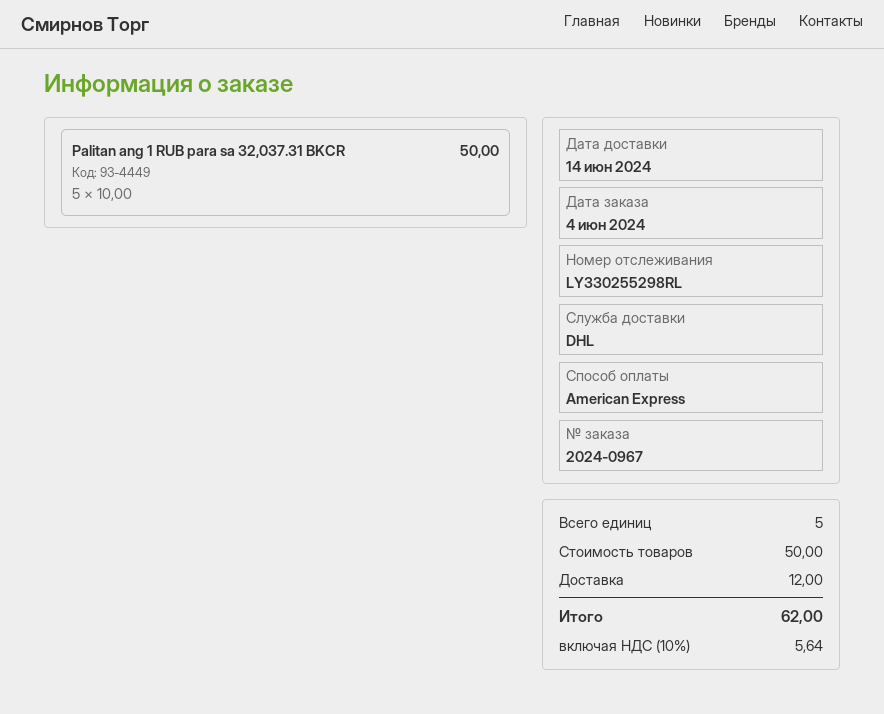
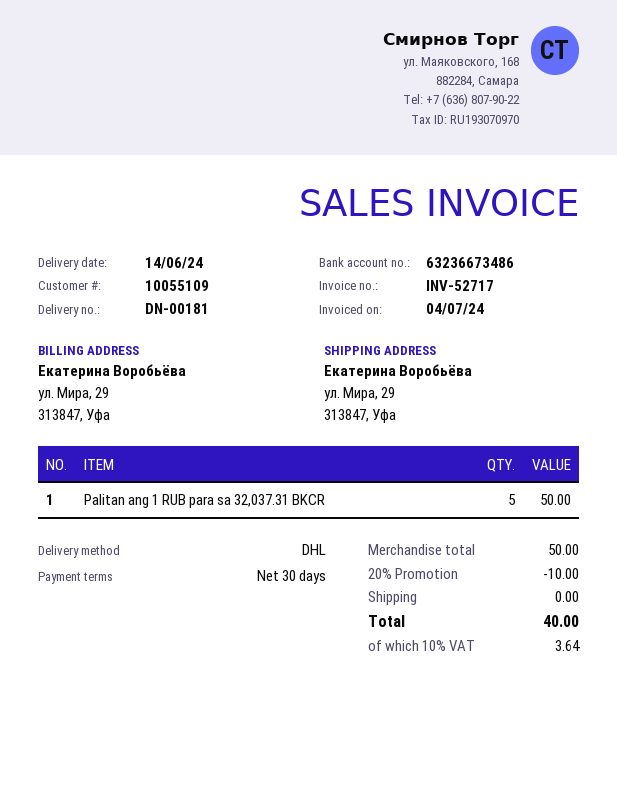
discount: none -> 20% = 10.00
shipping: 12.00 -> 0.00
tax: 10% = 5.64 -> 10% = 3.64
total: 62.00 -> 40.00

